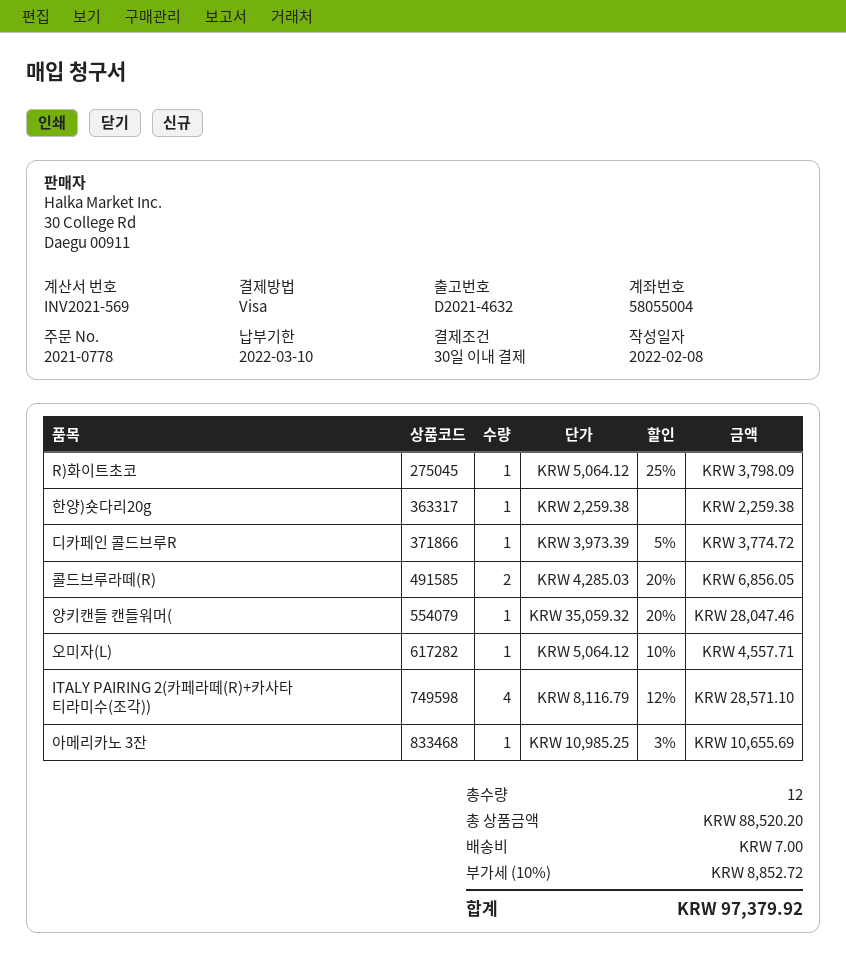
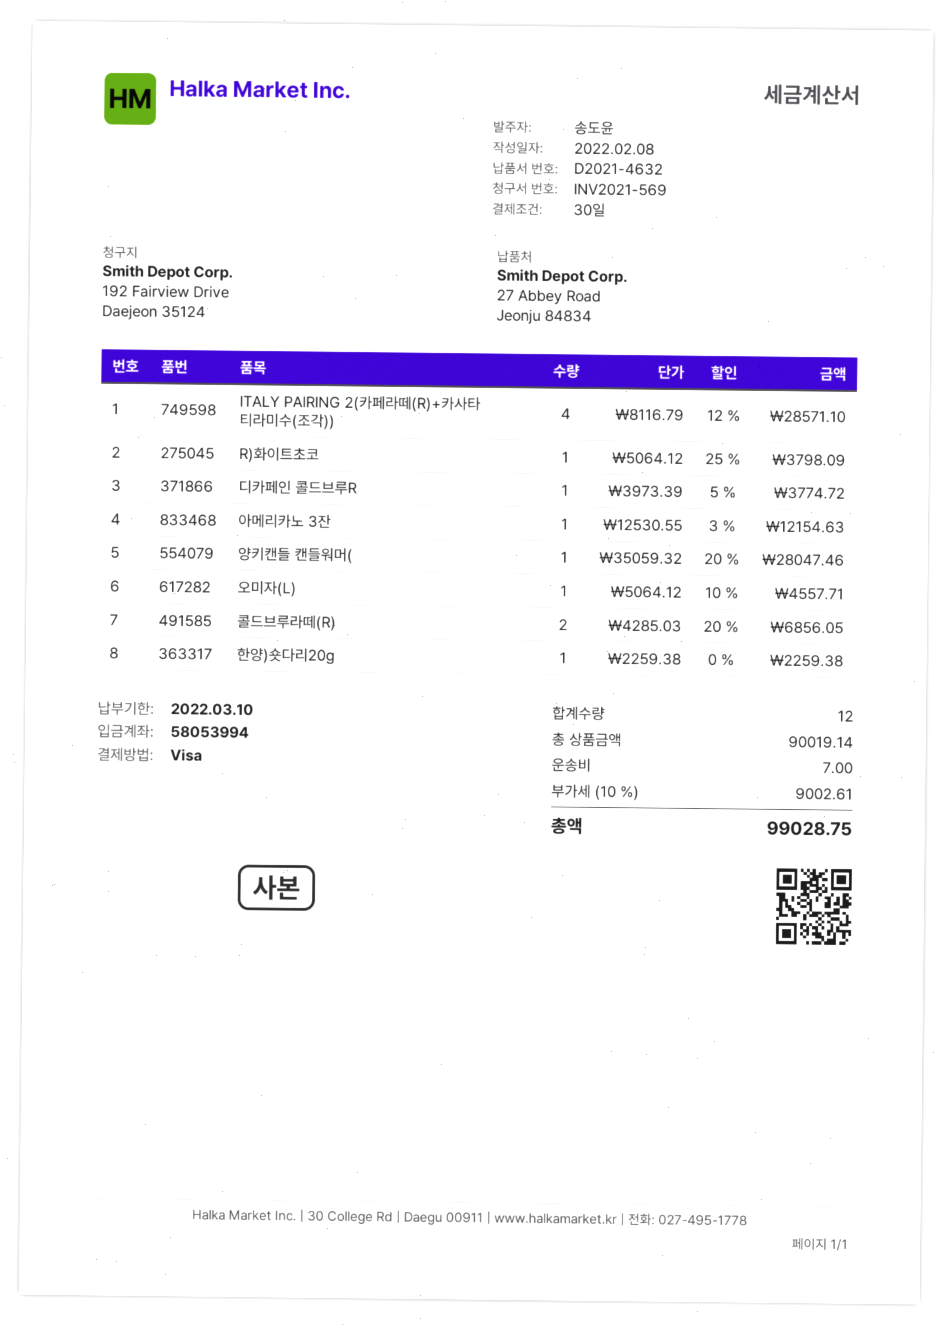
bank account: 58055004 -> 58053994
아메리카노 3잔: 1 x 10985.25 - 3% = 10655.69 -> 1 x 12530.55 - 3% = 12154.63
subtotal: 88520.20 -> 90019.14
tax: 10% = 8852.72 -> 10% = 9002.61
total: 97379.92 -> 99028.75

